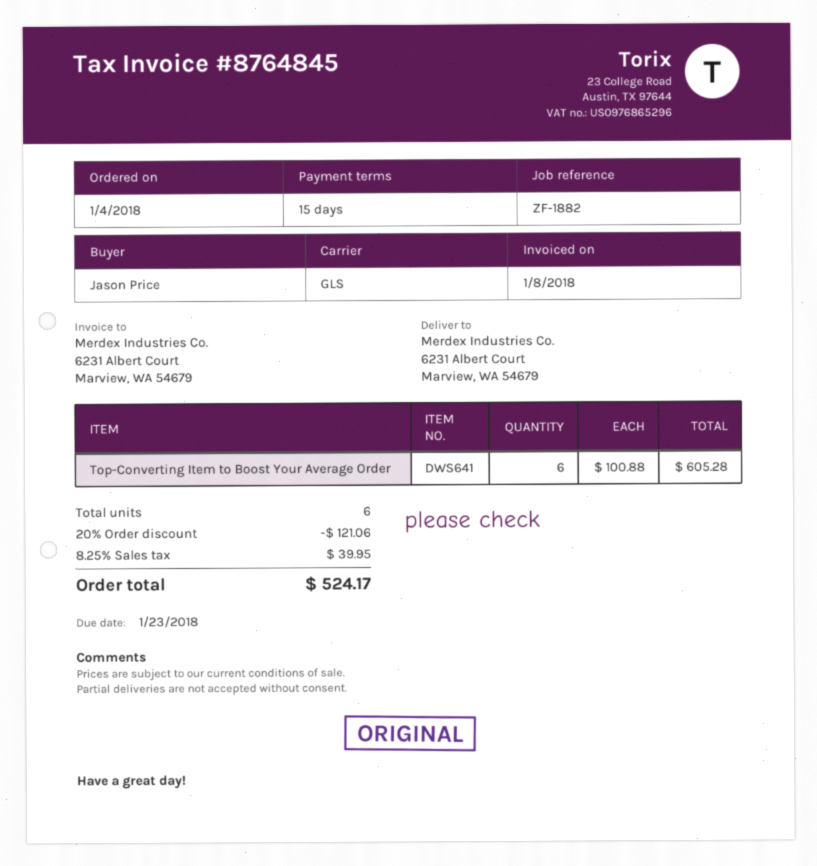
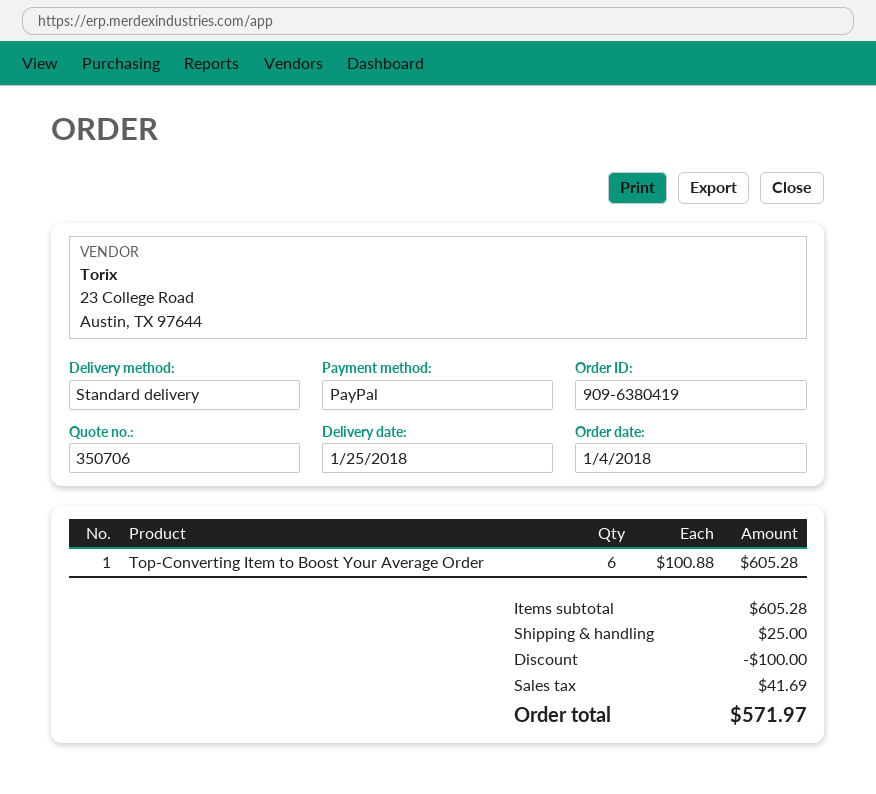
shipping method: GLS -> standard
discount: 121.06 -> 100.00
shipping: none -> 25.00
tax: 39.95 -> 41.69
total: 524.17 -> 571.97

